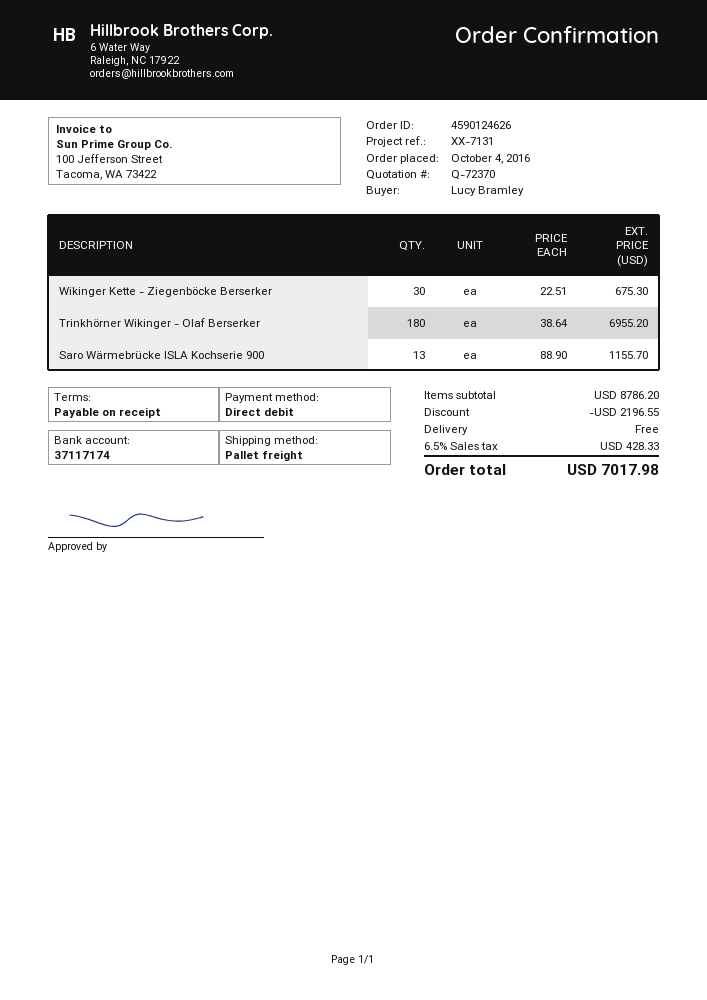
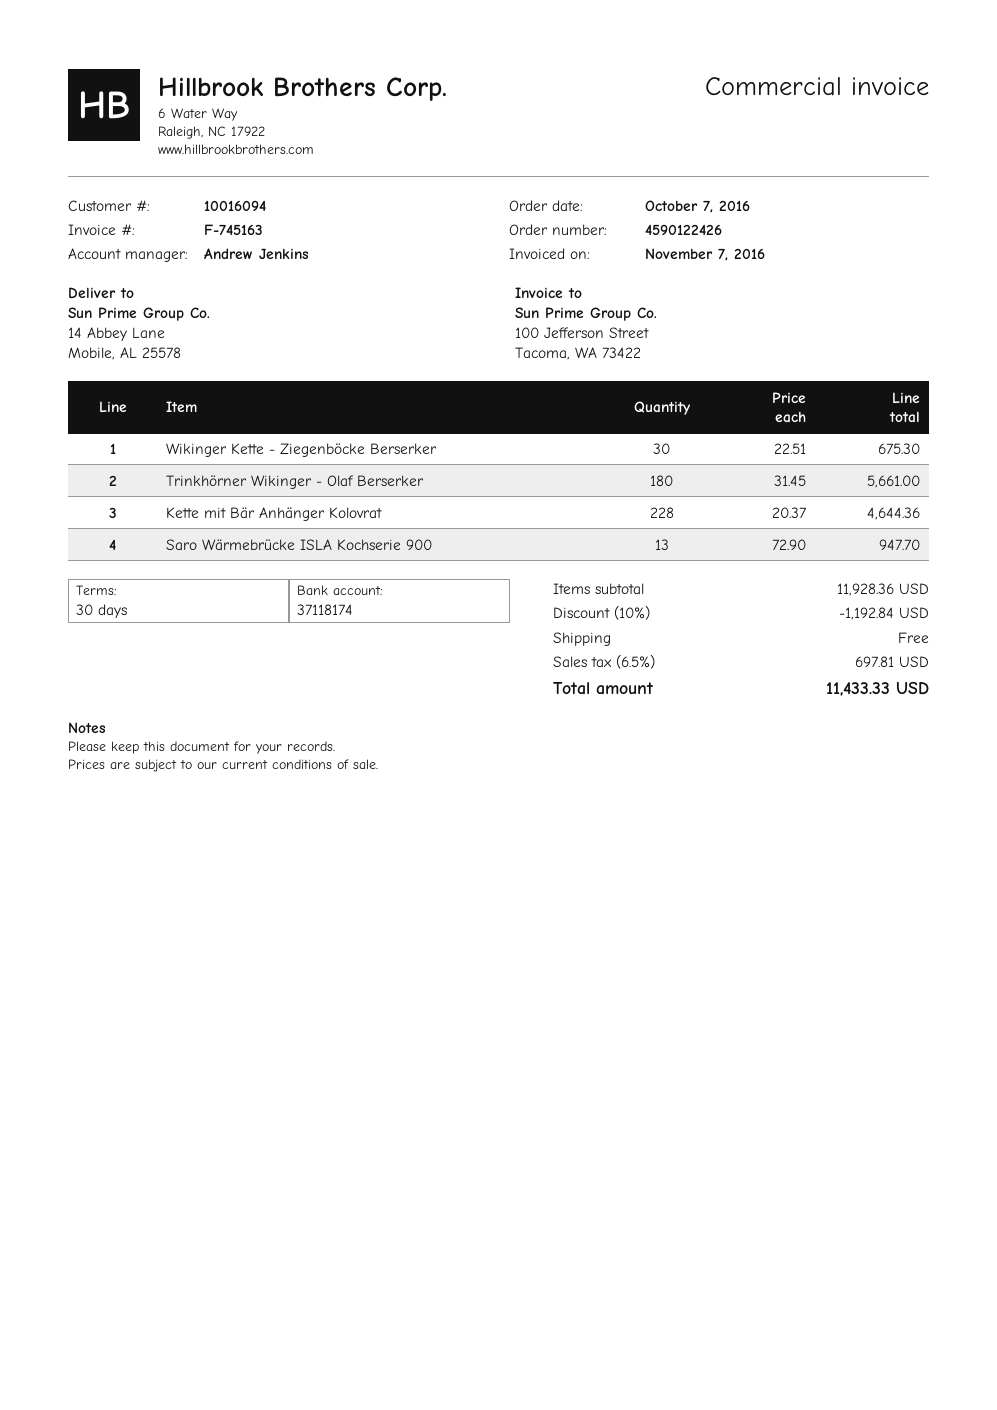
order number: 4590124626 -> 4590122426
order date: 2016-10-04 -> 2016-10-07
payment terms: on receipt -> 30 days
bank account: 37117174 -> 37118174
Trinkhörner Wikinger - Olaf Berserker: 180 x 38.64 = 6955.20 -> 180 x 31.45 = 5661.00
Saro Wärmebrücke ISLA Kochserie 900: 13 x 88.90 = 1155.70 -> 13 x 72.90 = 947.70
Kette mit Bär Anhänger Kolovrat: none -> 228 x 20.37 = 4644.36
subtotal: 8786.20 -> 11928.36
discount: 2196.55 -> 1192.84
tax: 6.5% = 428.33 -> 6.5% = 697.81
total: 7017.98 -> 11433.33

